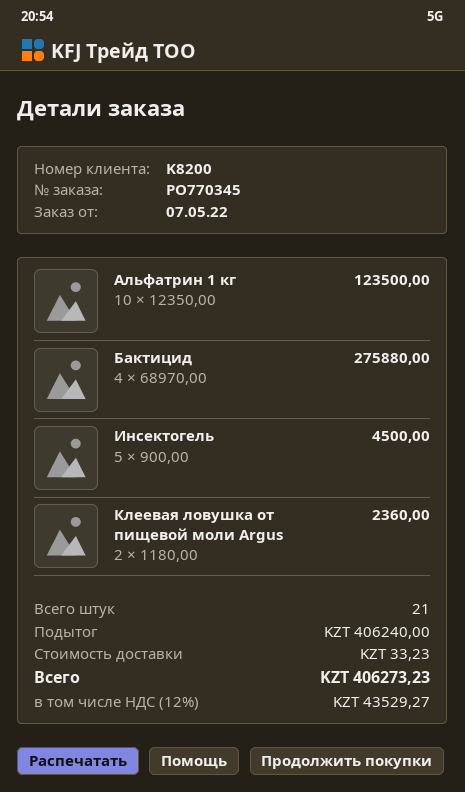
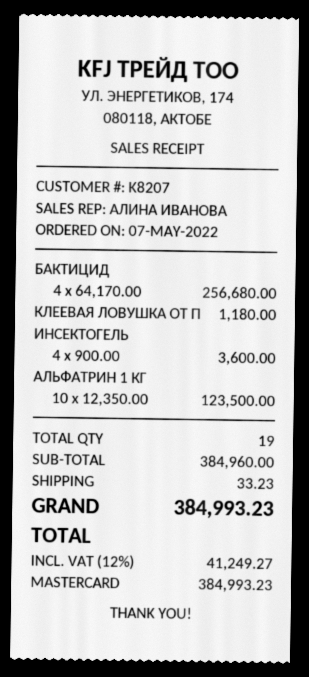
customer number: K8200 -> K8207
Бактицид: 4 x 68970.00 = 275880.00 -> 4 x 64170.00 = 256680.00
Инсектогель: 5 x 900.00 = 4500.00 -> 4 x 900.00 = 3600.00
Клеевая ловушка от пищевой моли Argus: 2 x 1180.00 = 2360.00 -> 1 x 1180.00 = 1180.00
total quantity: 21 -> 19
subtotal: 406240.00 -> 384960.00
tax: 12% = 43529.27 -> 12% = 41249.27
total: 406273.23 -> 384993.23

